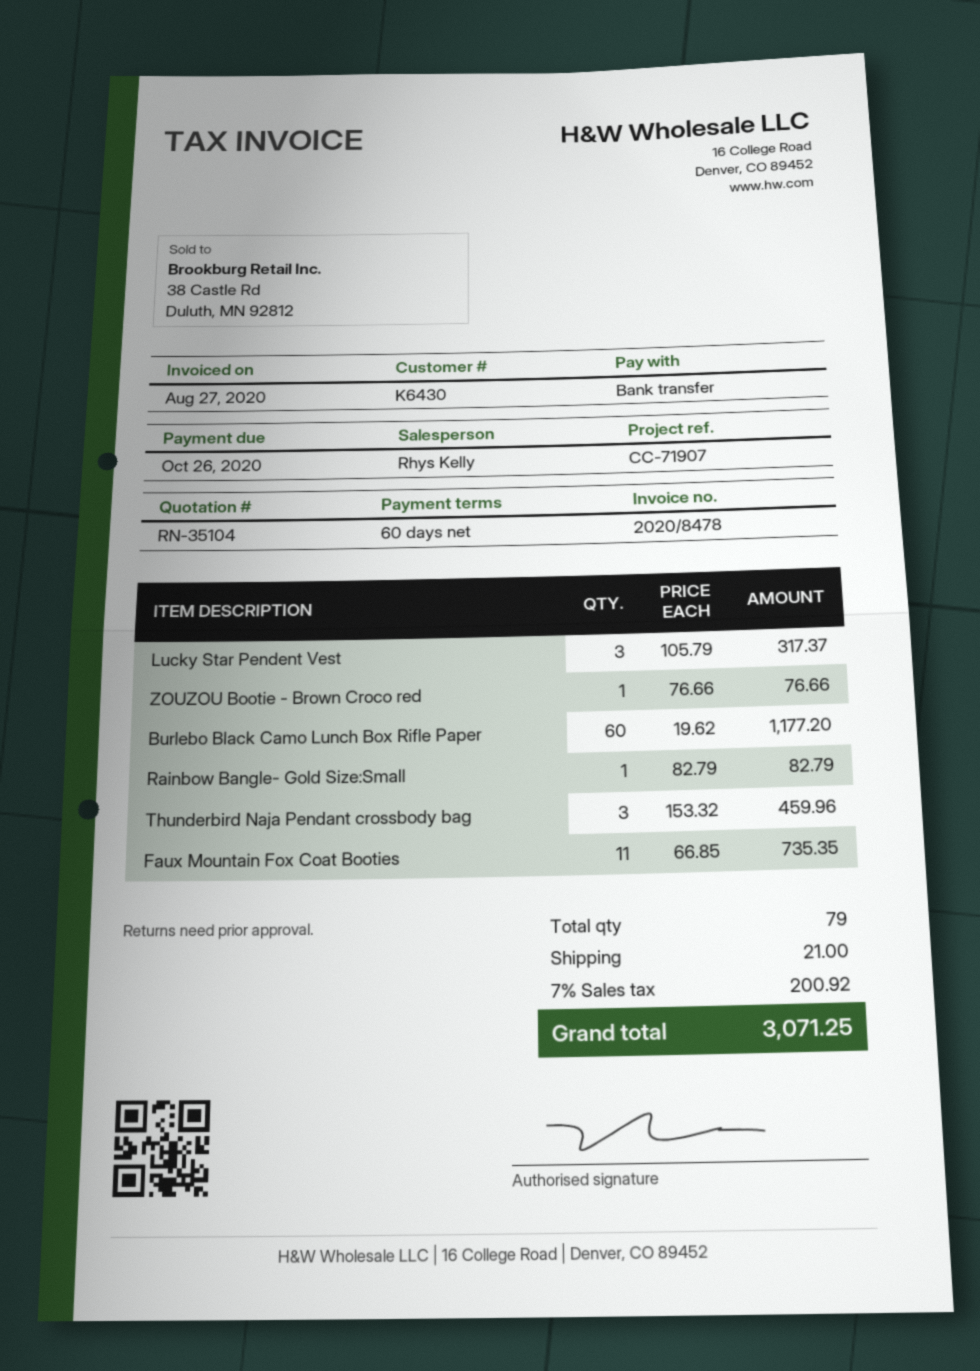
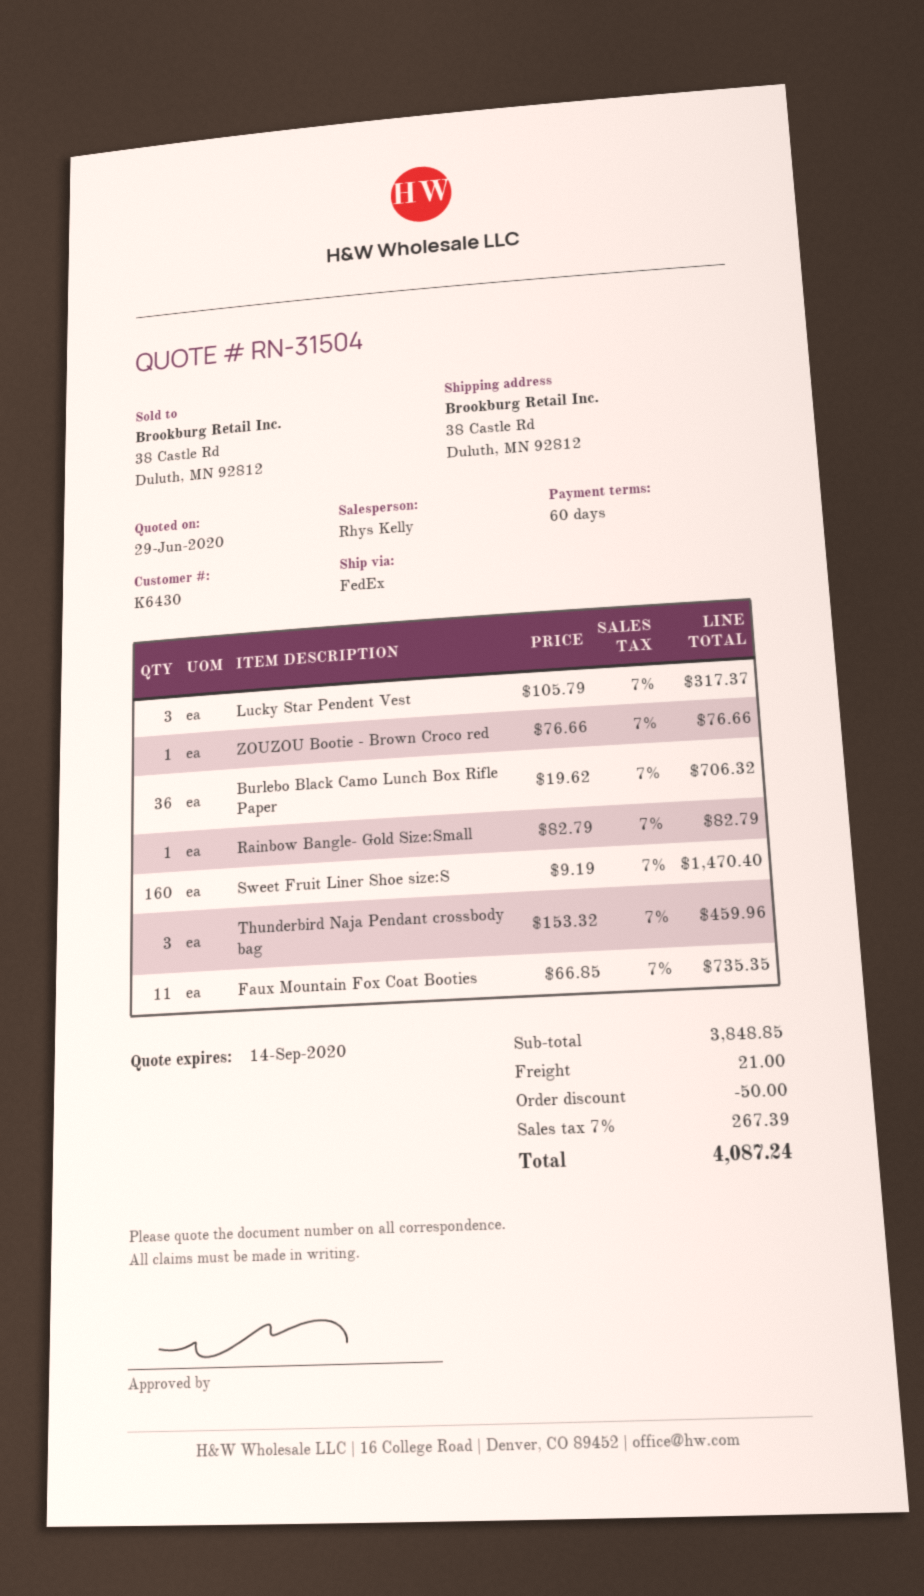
quote number: RN-35104 -> RN-31504
Burlebo Black Camo Lunch Box Rifle Paper: 60 x 19.62 = 1177.20 -> 36 x 19.62 = 706.32
Sweet Fruit Liner Shoe size:S: none -> 160 x 9.19 = 1470.40
discount: none -> 50.00
tax: 7% = 200.92 -> 7% = 267.39
total: 3071.25 -> 4087.24

